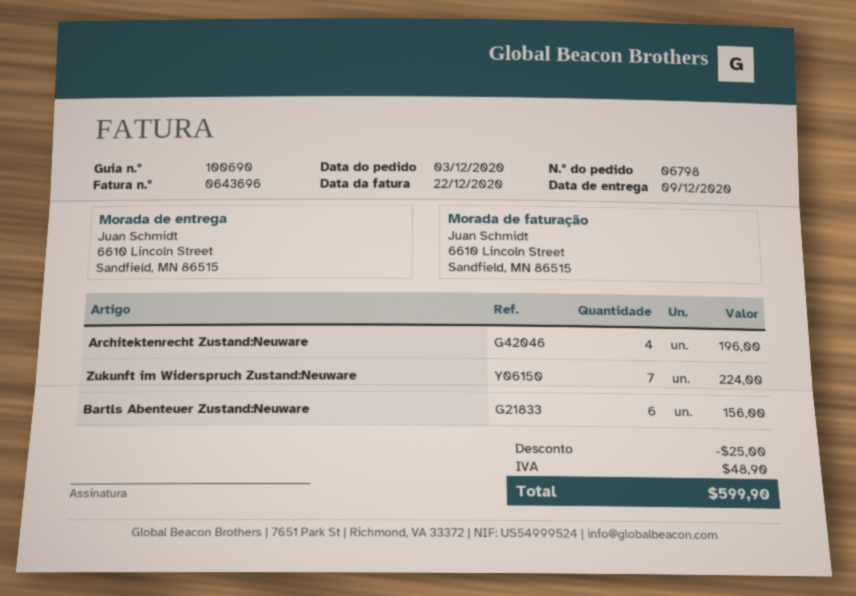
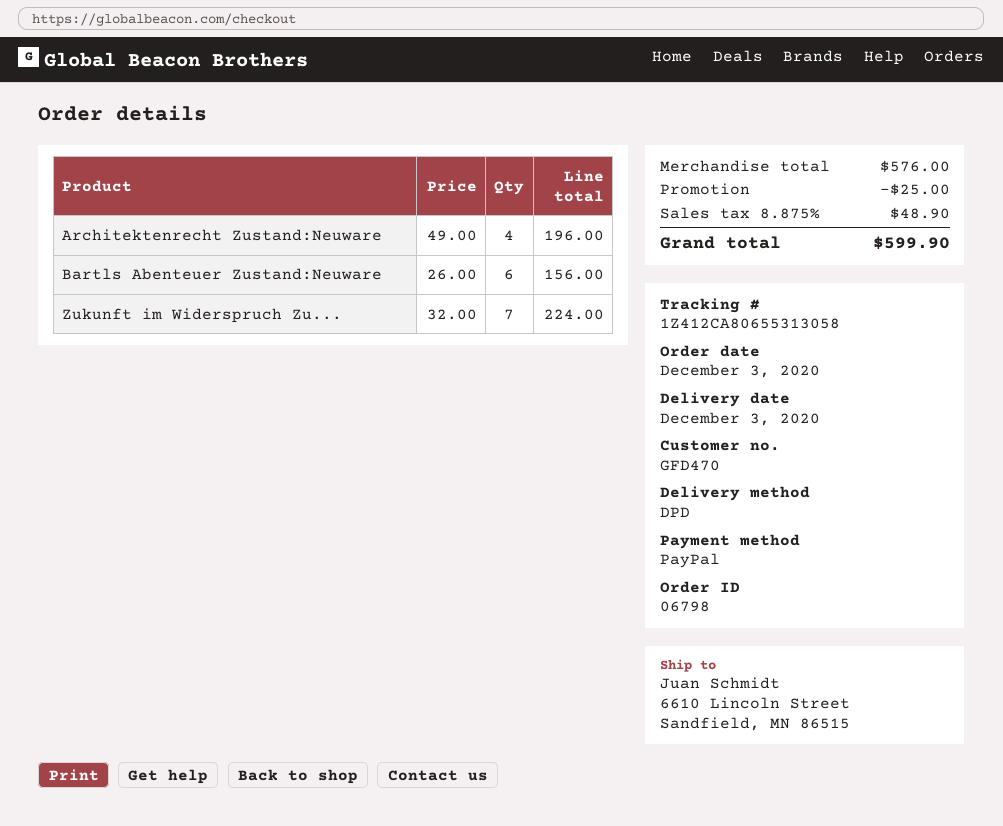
delivery date: 2020-12-09 -> 2020-12-03

